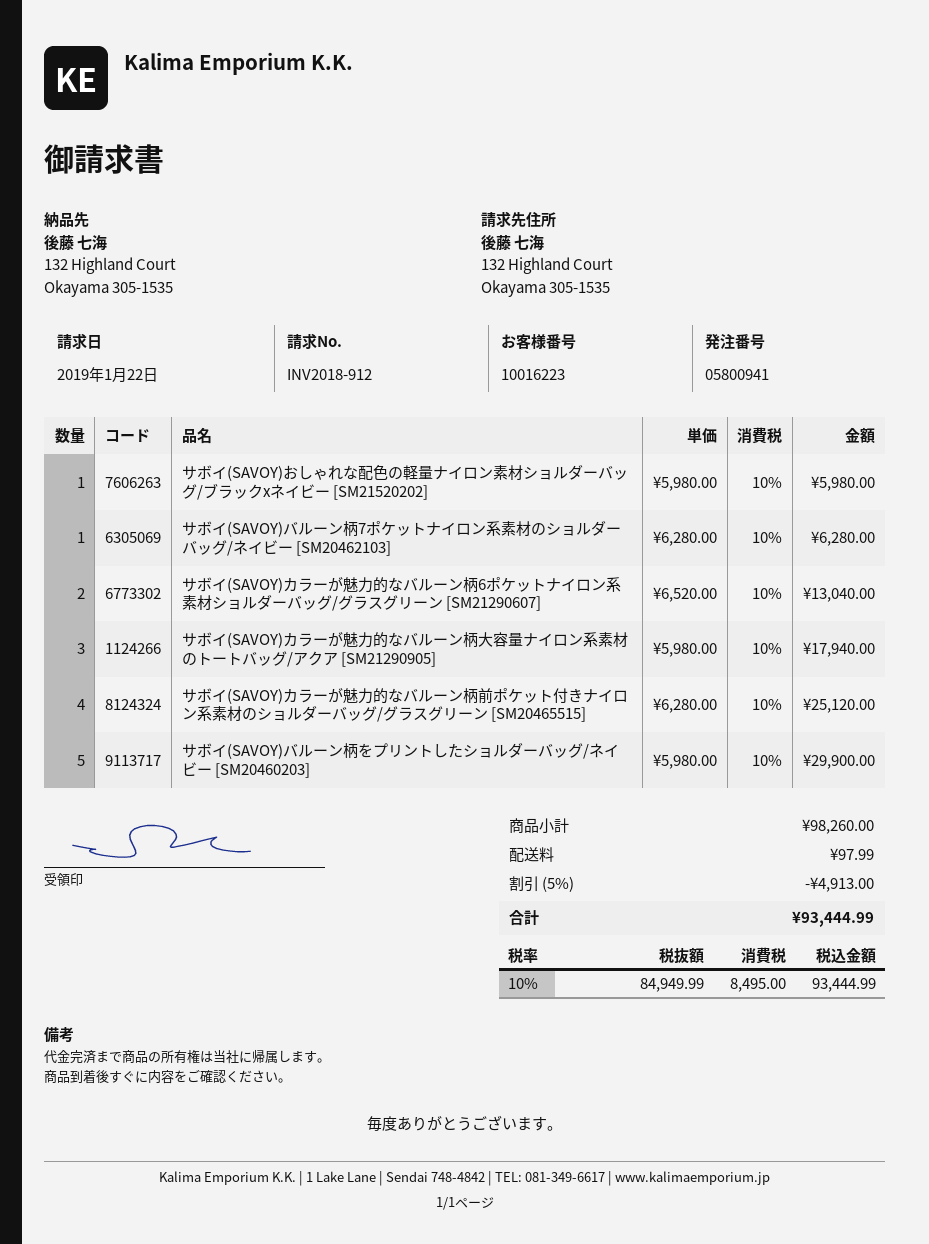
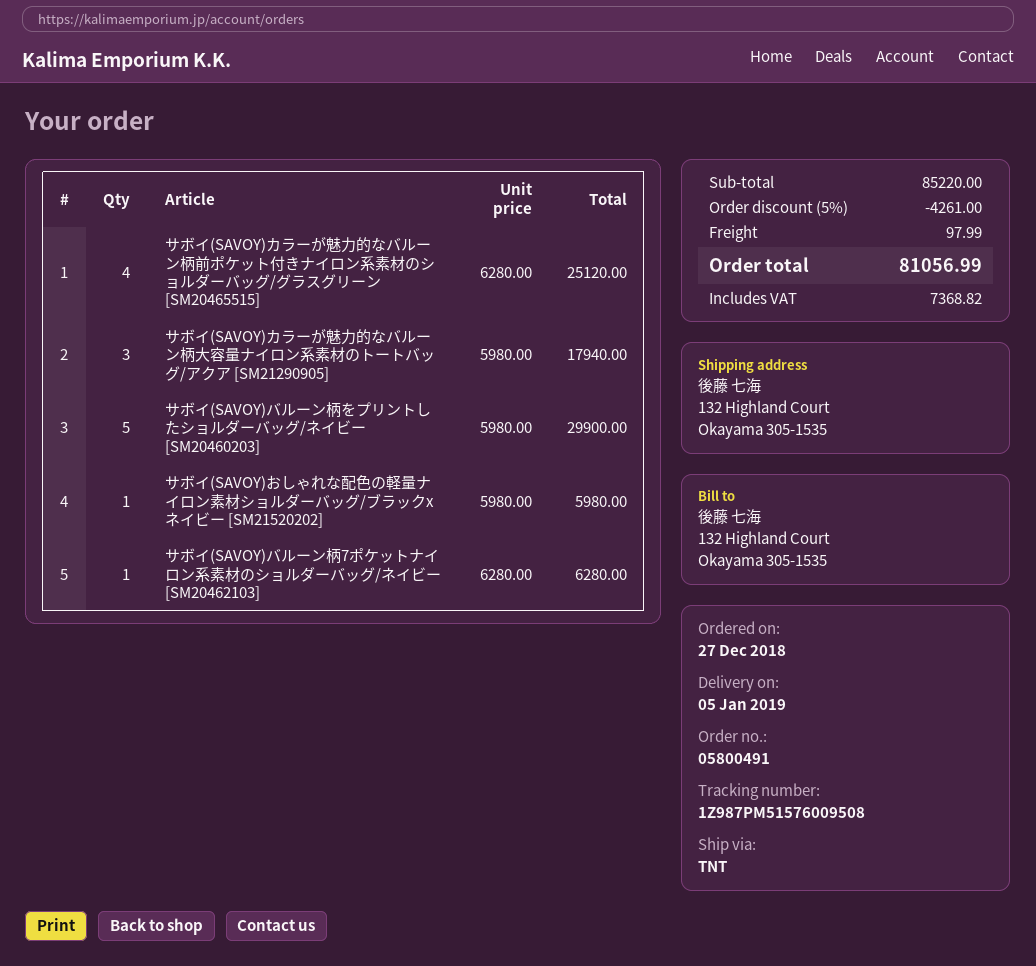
order number: 05800941 -> 05800491
サボイ(SAVOY)カラーが魅力的なバルーン柄6ポケットナイロン系素材ショルダーバッグ/グラスグリーン [SM21290607]: 2 x 6520.00 = 13040.00 -> none
subtotal: 98260.00 -> 85220.00
discount: 5% = 4913.00 -> 5% = 4261.00
tax: 8495.00 -> 7368.82
total: 93444.99 -> 81056.99

